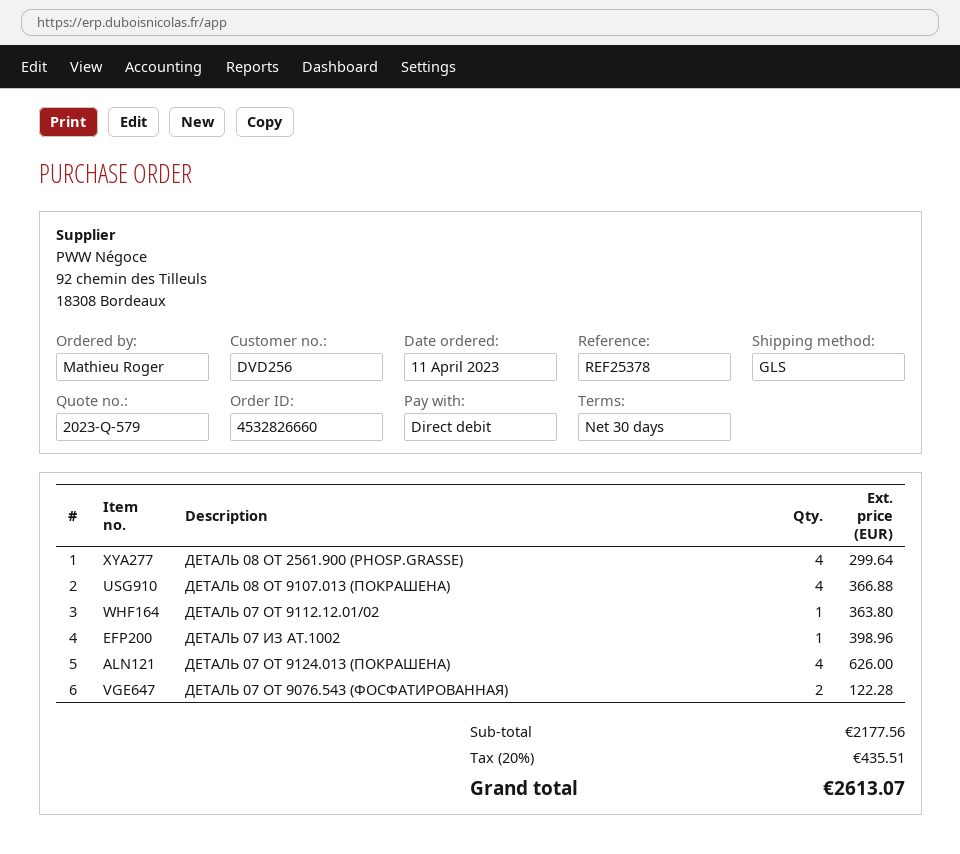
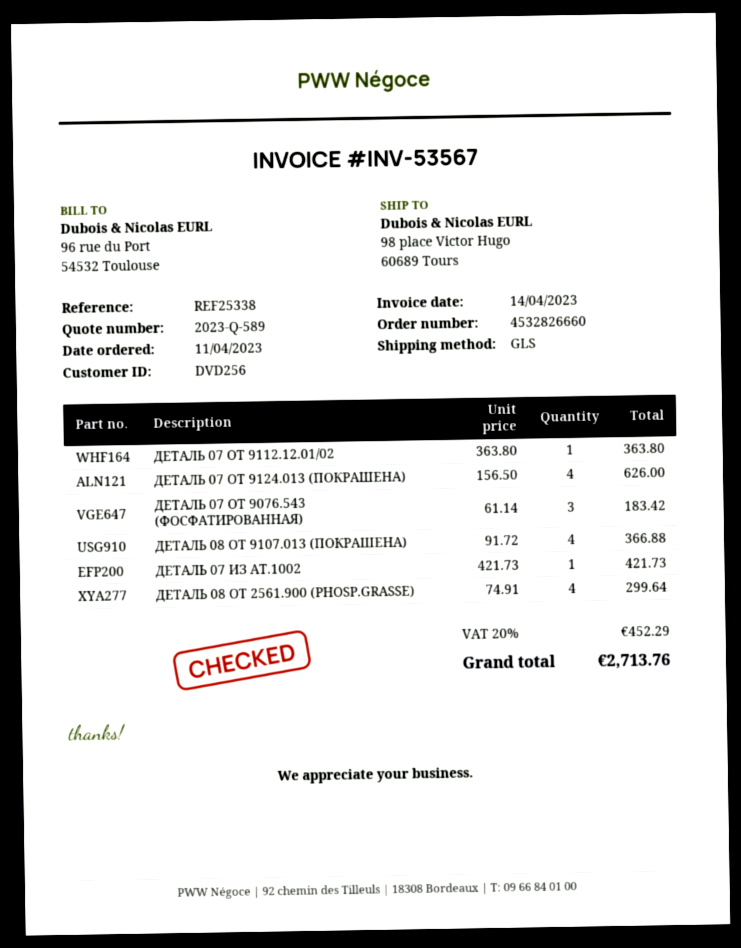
quote number: 2023-Q-579 -> 2023-Q-589
reference: REF25378 -> REF25338
ДЕТАЛЬ 07 ИЗ AT.1002: 1 for 398.96 -> 1 for 421.73
ДЕТАЛЬ 07 ОТ 9076.543 (ФОСФАТИРОВАННАЯ): 2 for 122.28 -> 3 for 183.42
tax: 20% = 435.51 -> 20% = 452.29
total: 2613.07 -> 2713.76

